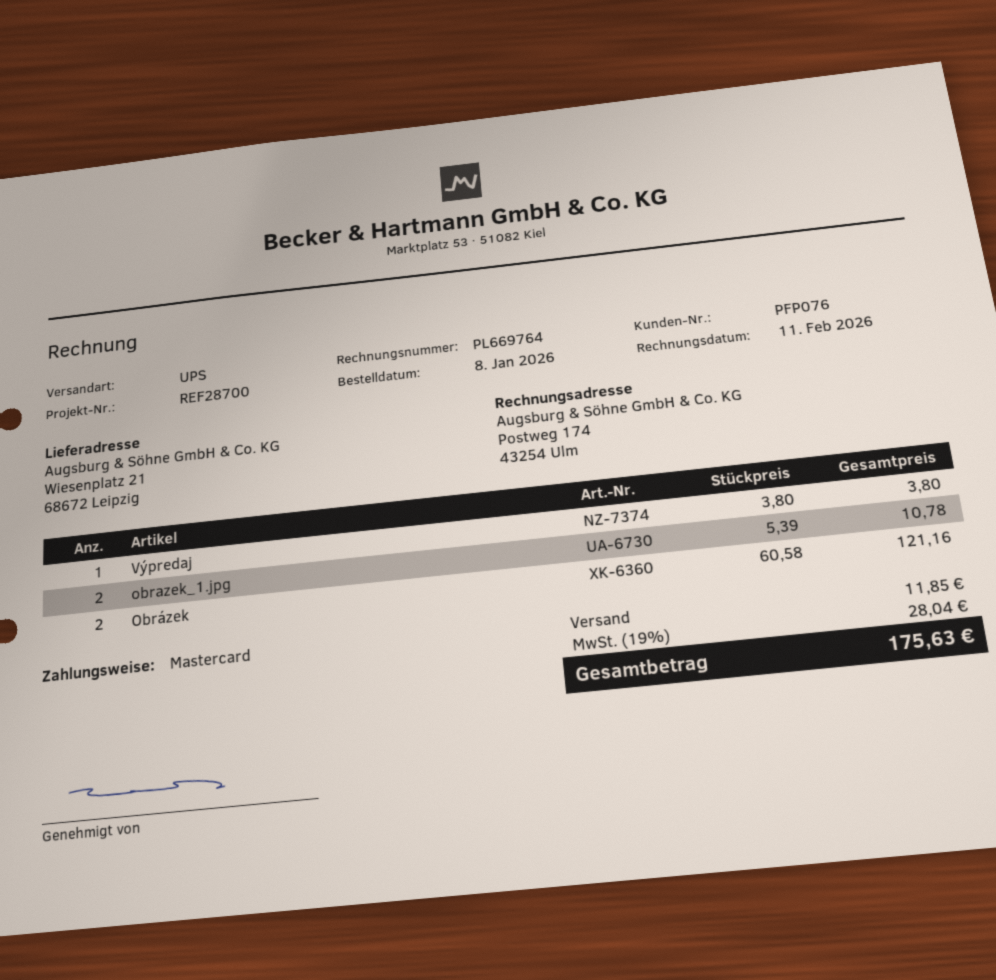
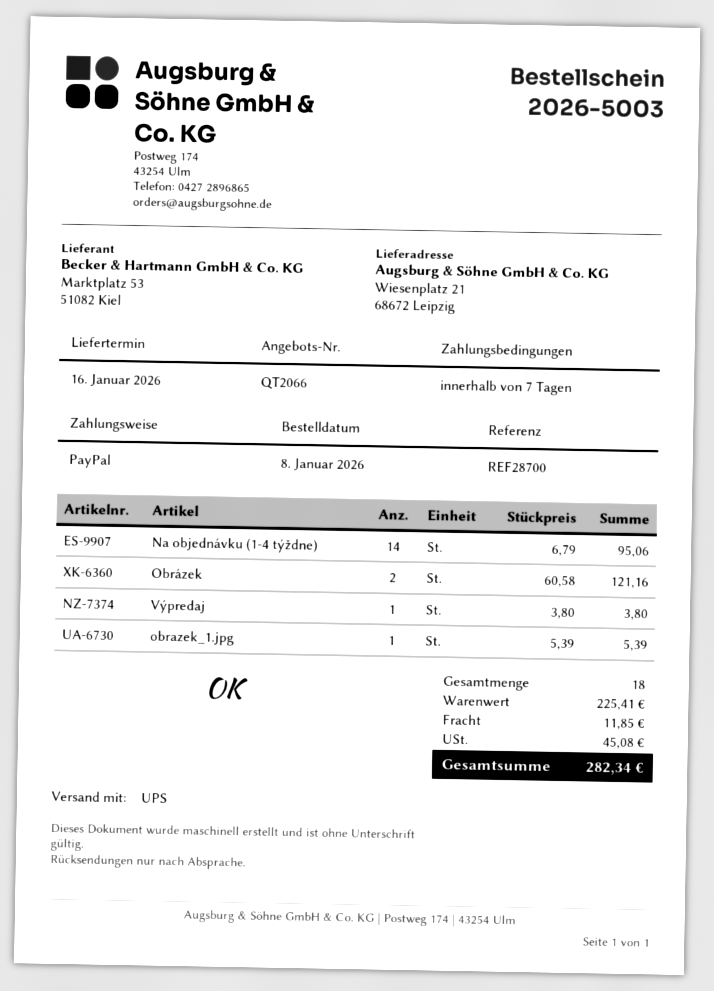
payment method: Mastercard -> PayPal
obrazek_1.jpg: 2 x 5.39 = 10.78 -> 1 x 5.39 = 5.39
Na objednávku (1-4 týždne): none -> 14 x 6.79 = 95.06
tax: 28.04 -> 45.08
total: 175.63 -> 282.34

